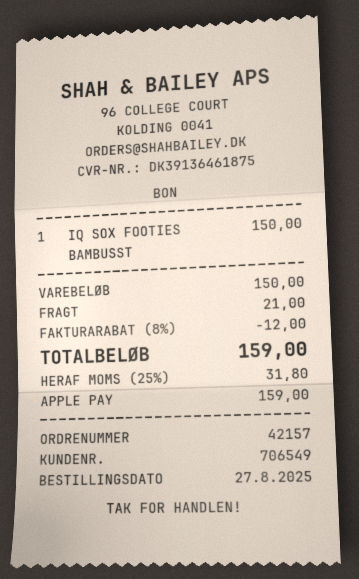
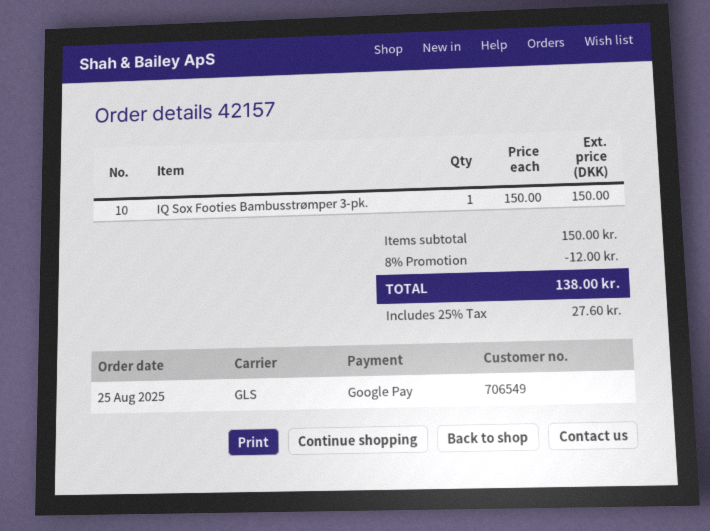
order date: 2025-08-27 -> 2025-08-25
payment method: Apple Pay -> Google Pay
shipping: 21.00 -> none
tax: 25% = 31.80 -> 25% = 27.60
total: 159.00 -> 138.00

